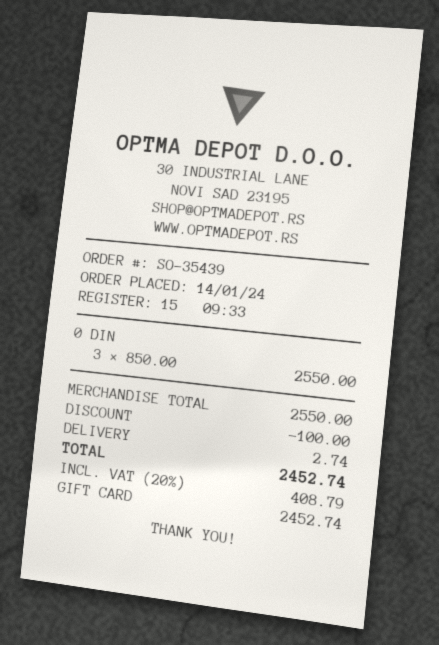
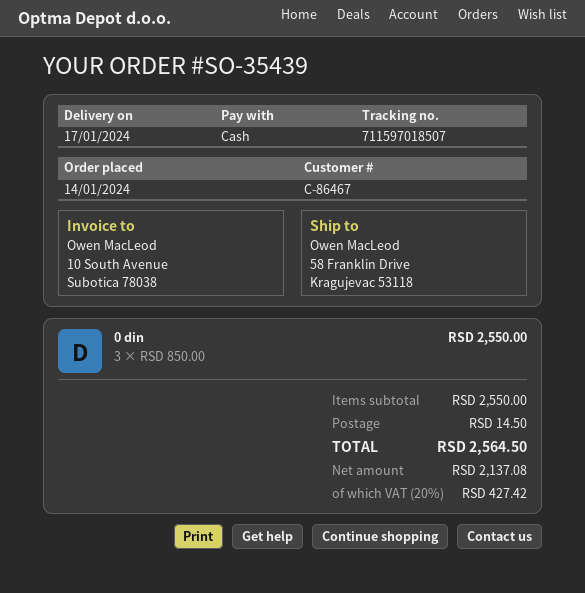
payment method: gift card -> cash
discount: 100.00 -> none
shipping: 2.74 -> 14.50
tax: 20% = 408.79 -> 20% = 427.42
total: 2452.74 -> 2564.50

